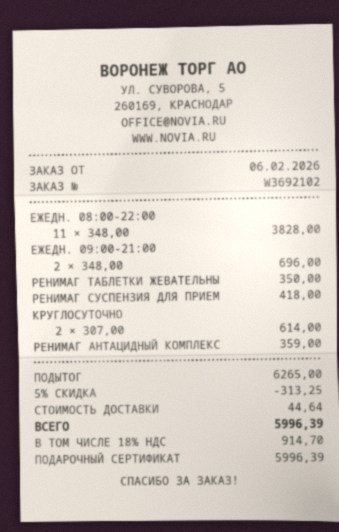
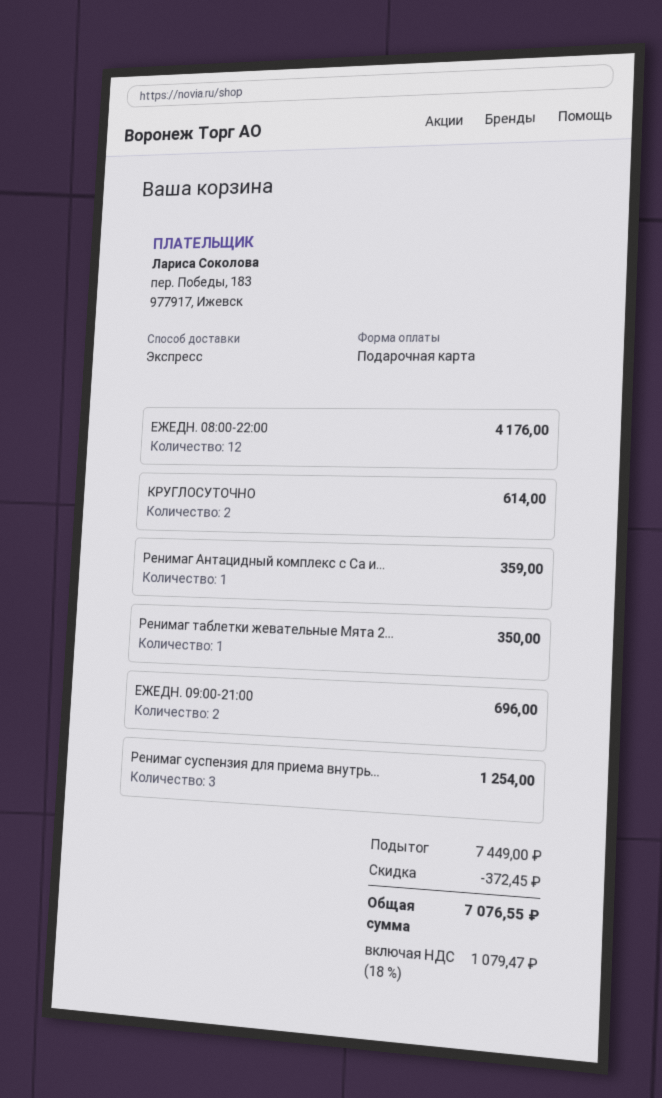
ЕЖЕДН. 08:00-22:00: 11 for 3828.00 -> 12 for 4176.00
РЕНИМАГ СУСПЕНЗИЯ ДЛЯ ПРИЕМ: 1 for 418.00 -> 3 for 1254.00
subtotal: 6265.00 -> 7449.00
discount: 313.25 -> 372.45
shipping: 44.64 -> none
tax: 18% = 914.70 -> 18% = 1079.47
total: 5996.39 -> 7076.55

